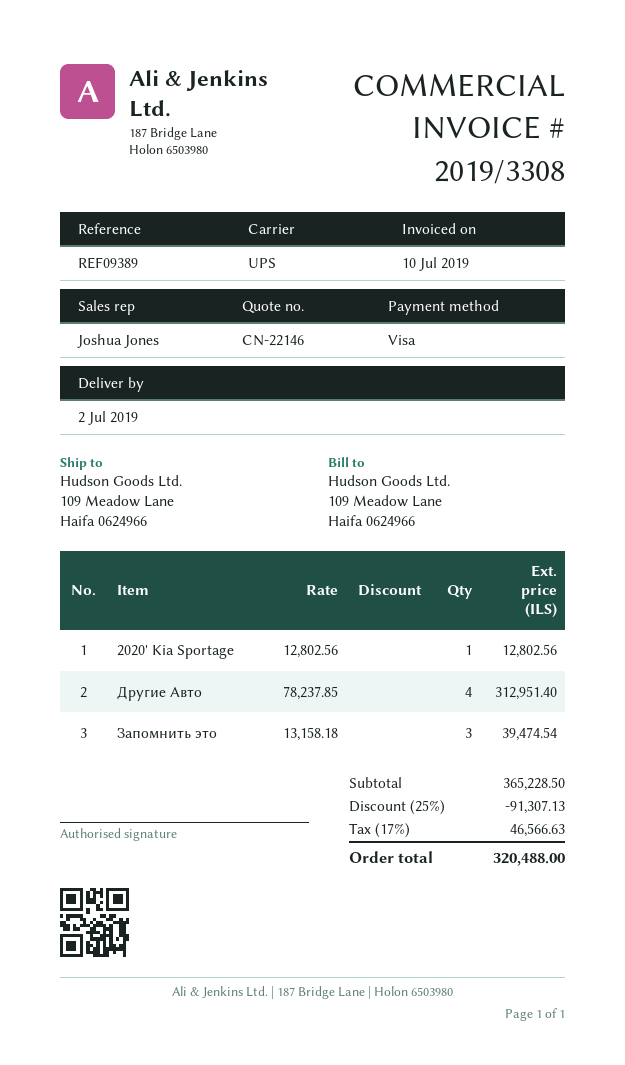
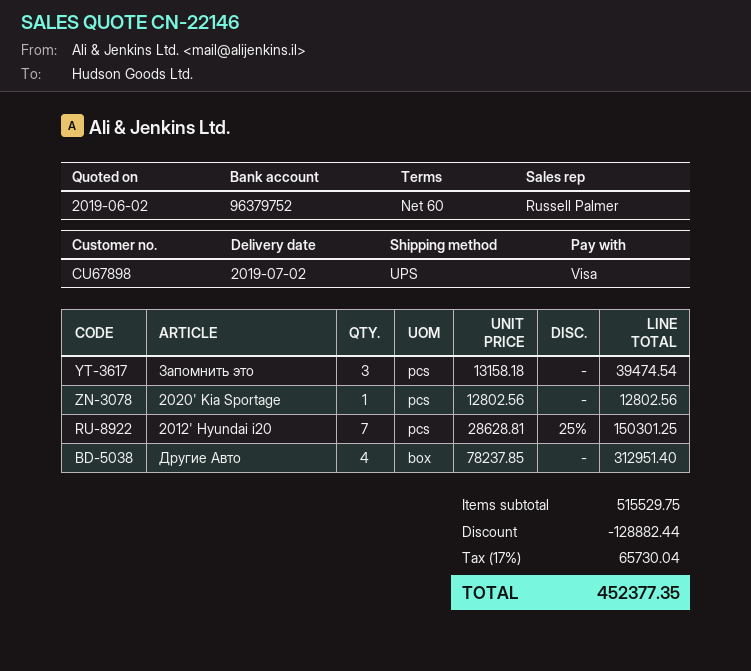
sales rep: Joshua Jones -> Russell Palmer
2012' Hyundai i20: none -> 7 x 28628.81 - 25% = 150301.25
subtotal: 365228.50 -> 515529.75
discount: 91307.13 -> 128882.44
tax: 17% = 46566.63 -> 17% = 65730.04
total: 320488.00 -> 452377.35

